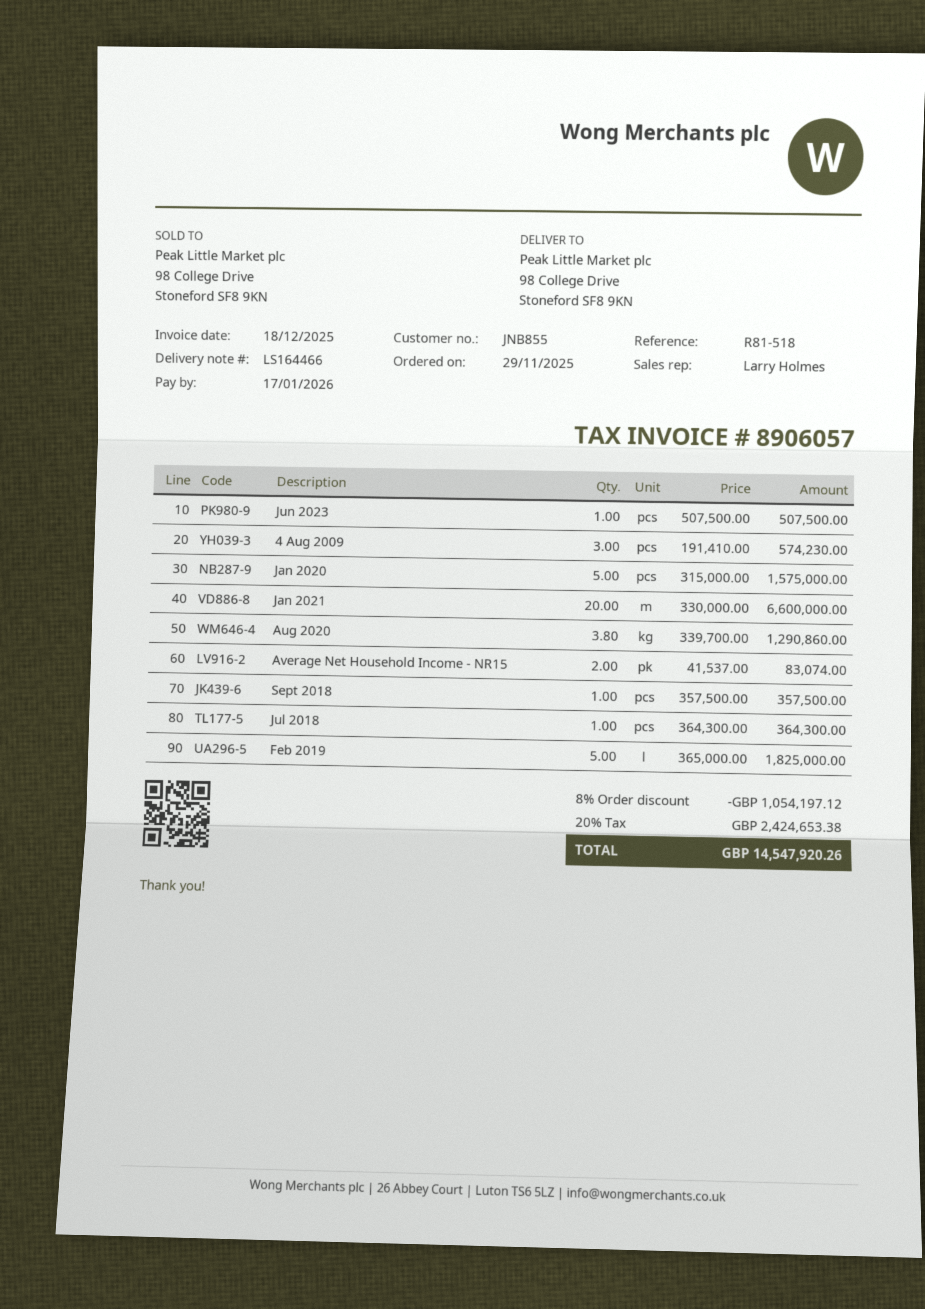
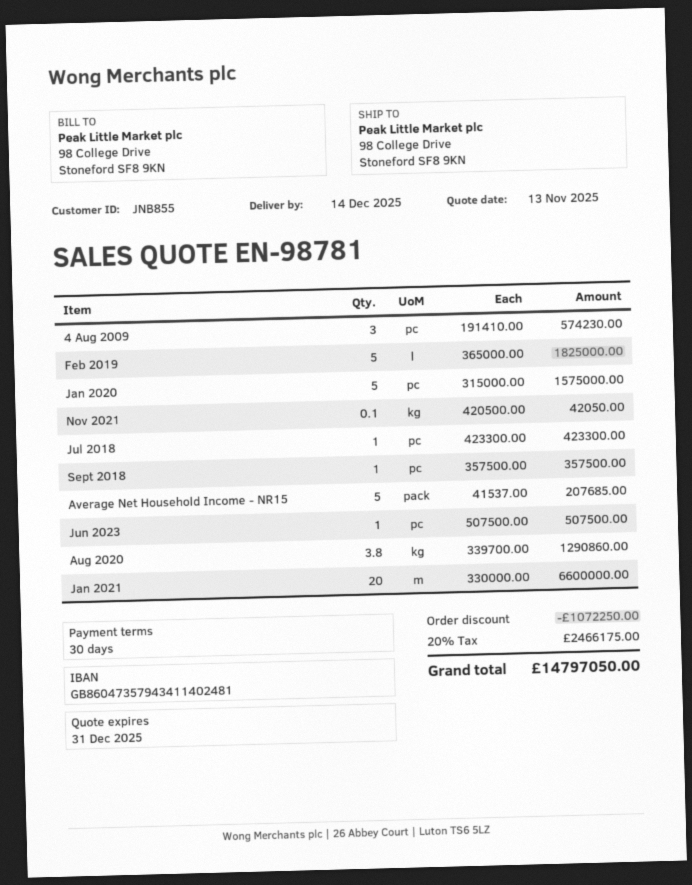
Average Net Household Income - NR15: 2 x 41537.00 = 83074.00 -> 5 x 41537.00 = 207685.00
Jul 2018: 1 x 364300.00 = 364300.00 -> 1 x 423300.00 = 423300.00
Nov 2021: none -> 0.1 x 420500.00 = 42050.00
discount: 1054197.12 -> 1072250.00
tax: 20% = 2424653.38 -> 20% = 2466175.00
total: 14547920.26 -> 14797050.00

